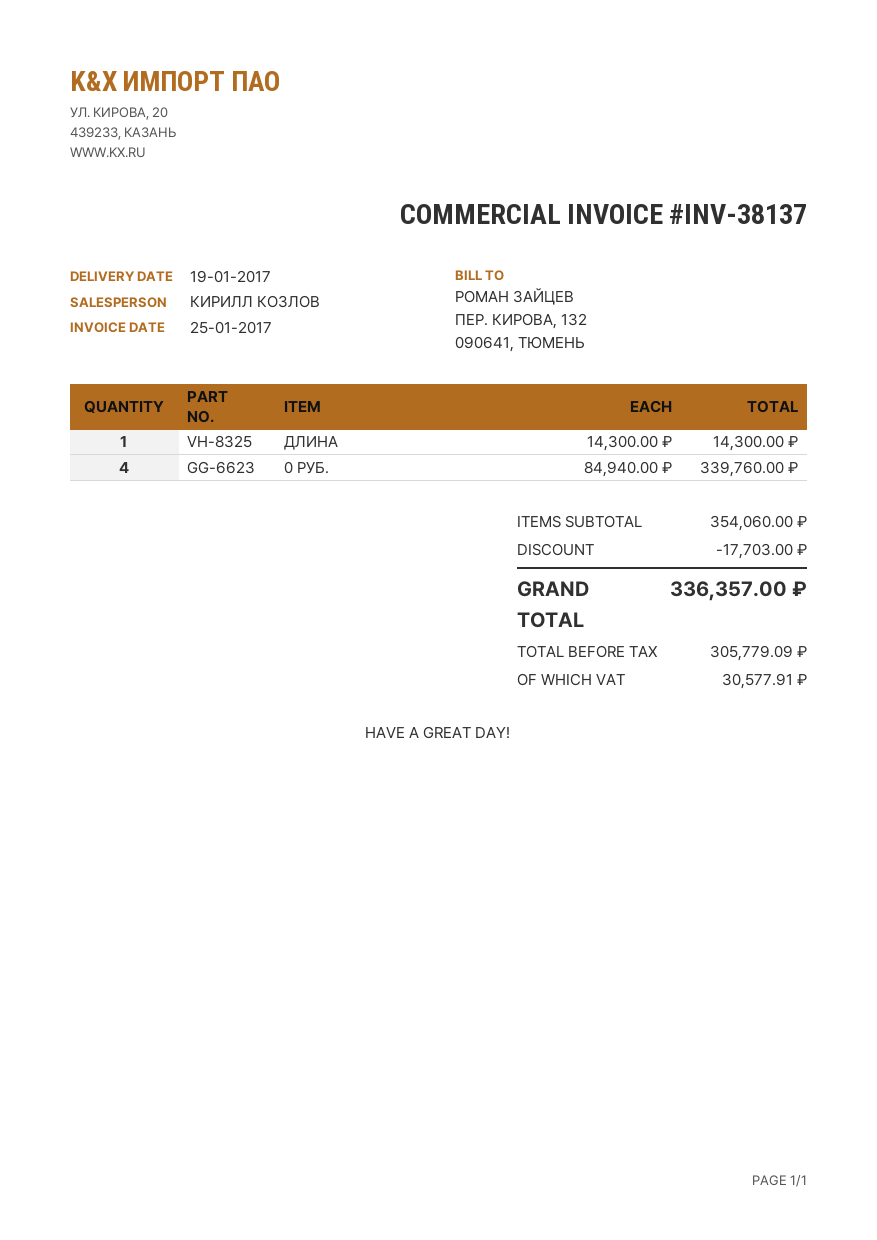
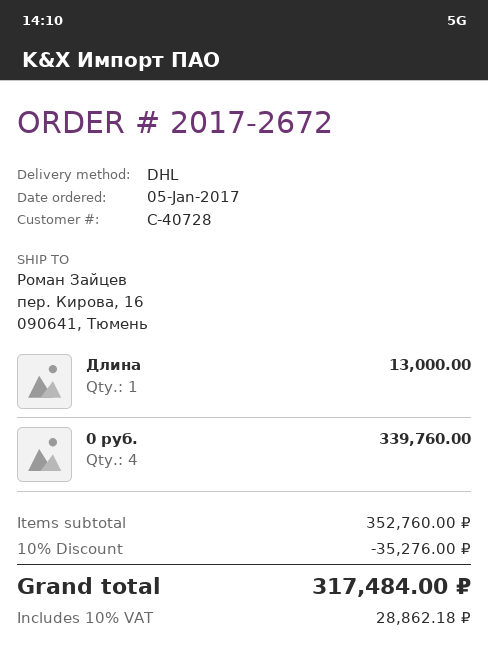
ДЛИНА: 1 for 14300.00 -> 1 for 13000.00
subtotal: 354060.00 -> 352760.00
discount: 17703.00 -> 35276.00
tax: 30577.91 -> 28862.18
total: 336357.00 -> 317484.00

